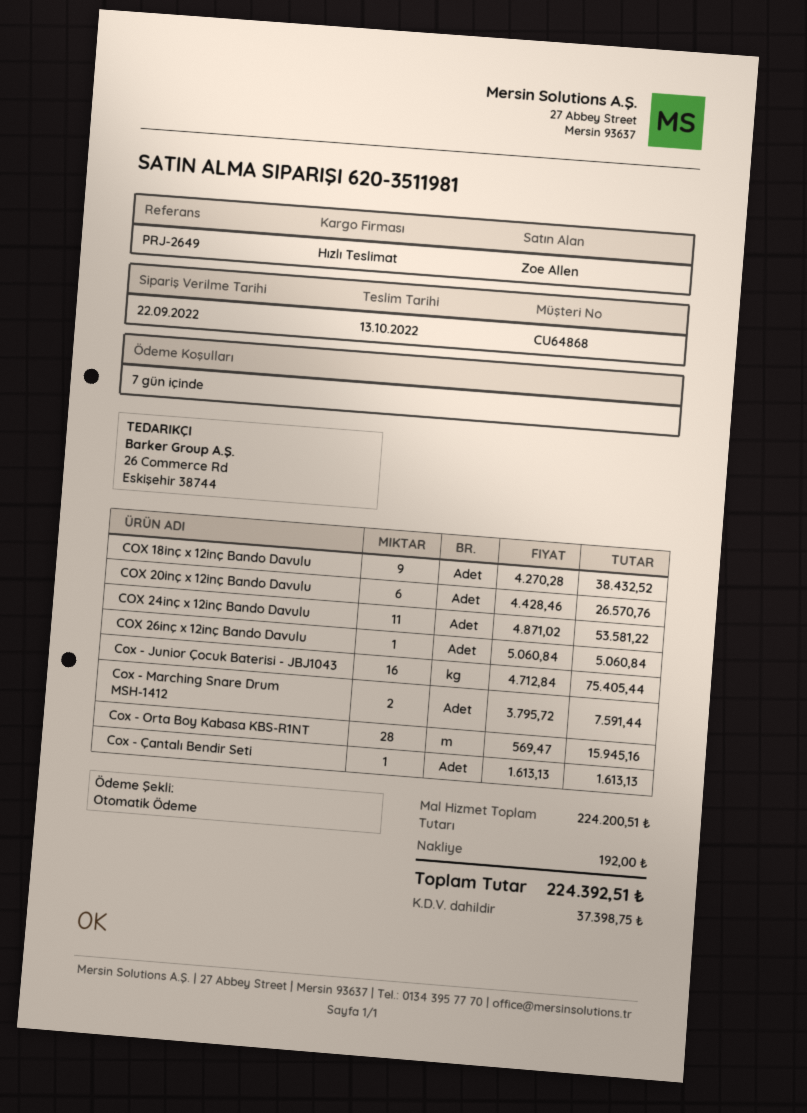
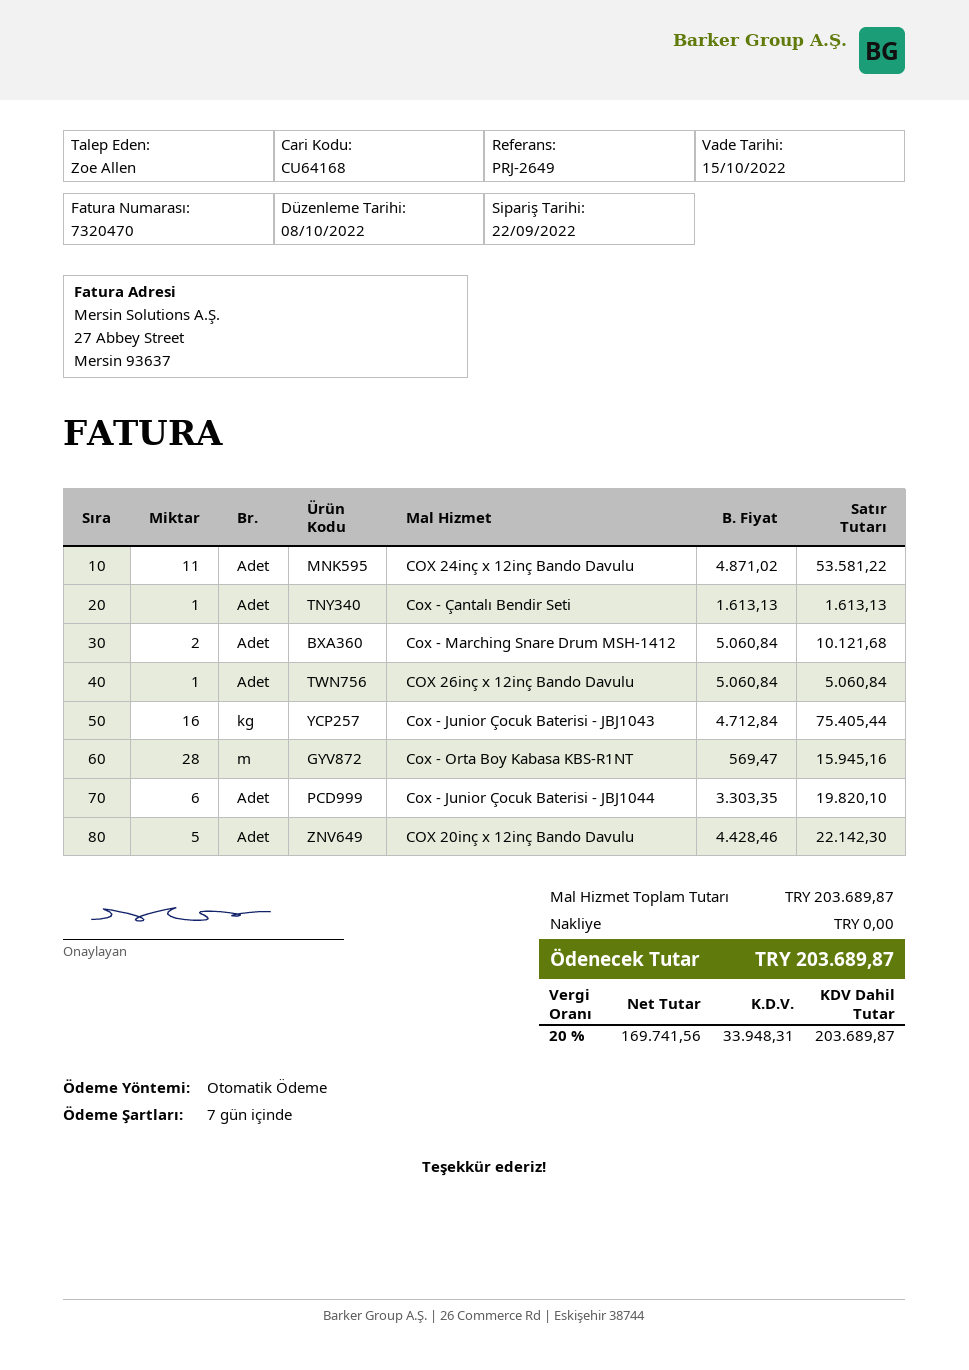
customer number: CU64868 -> CU64168
COX 18inç x 12inç Bando Davulu: 9 x 4270.28 = 38432.52 -> none
COX 20inç x 12inç Bando Davulu: 6 x 4428.46 = 26570.76 -> 5 x 4428.46 = 22142.30
Cox - Marching Snare Drum MSH-1412: 2 x 3795.72 = 7591.44 -> 2 x 5060.84 = 10121.68
Cox - Junior Çocuk Baterisi - JBJ1044: none -> 6 x 3303.35 = 19820.10
subtotal: 224200.51 -> 203689.87
shipping: 192.00 -> 0.00
tax: 37398.75 -> 33948.31
total: 224392.51 -> 203689.87

